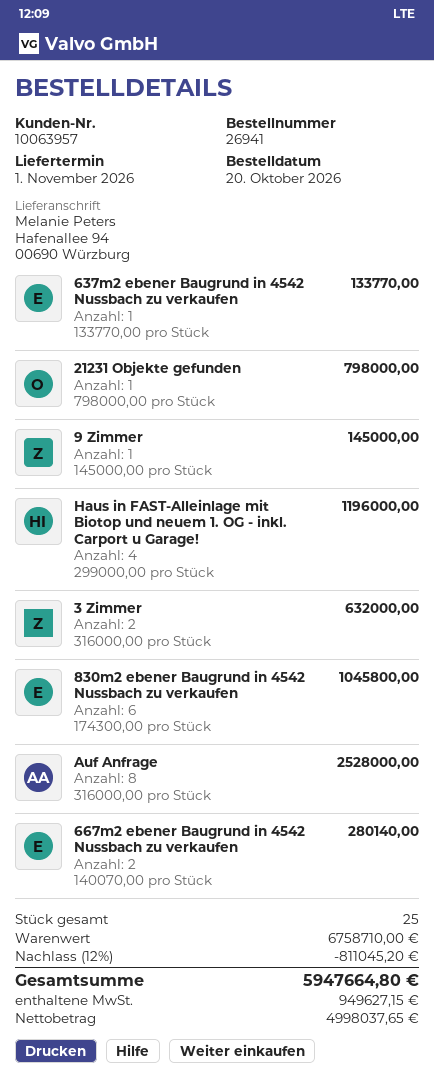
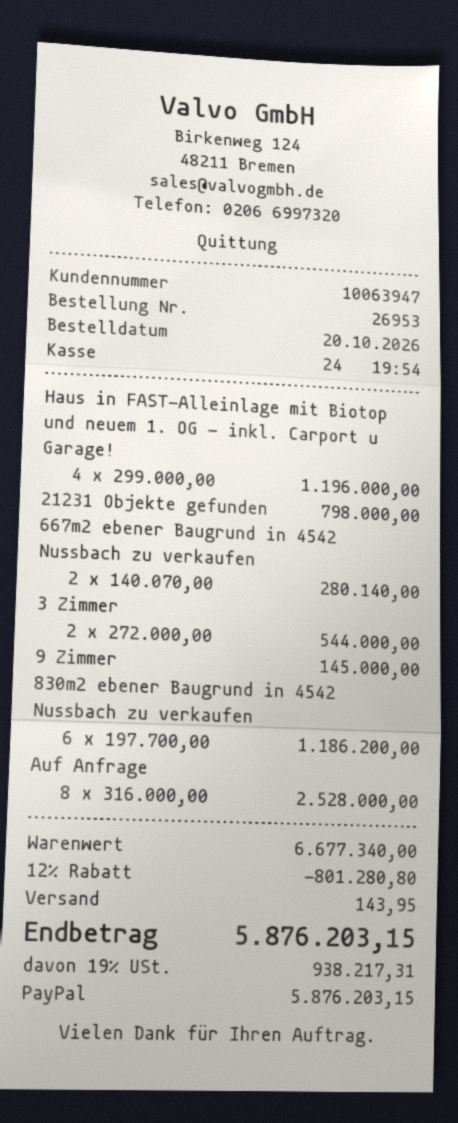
order number: 26941 -> 26953
customer number: 10063957 -> 10063947
637m2 ebener Baugrund in 4542 Nussbach zu verkaufen: 1 x 133770.00 = 133770.00 -> none
3 Zimmer: 2 x 316000.00 = 632000.00 -> 2 x 272000.00 = 544000.00
830m2 ebener Baugrund in 4542 Nussbach zu verkaufen: 6 x 174300.00 = 1045800.00 -> 6 x 197700.00 = 1186200.00
subtotal: 6758710.00 -> 6677340.00
discount: 12% = 811045.20 -> 12% = 801280.80
shipping: none -> 143.95
tax: 949627.15 -> 938217.31
total: 5947664.80 -> 5876203.15

